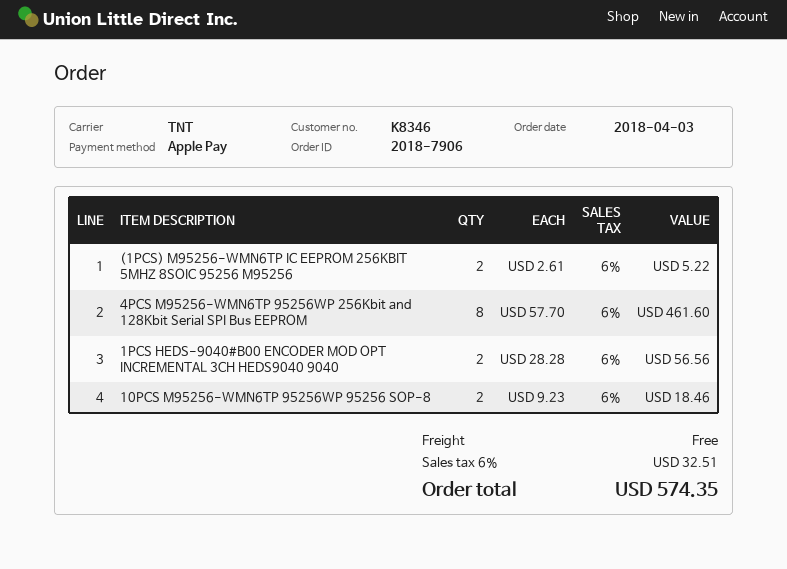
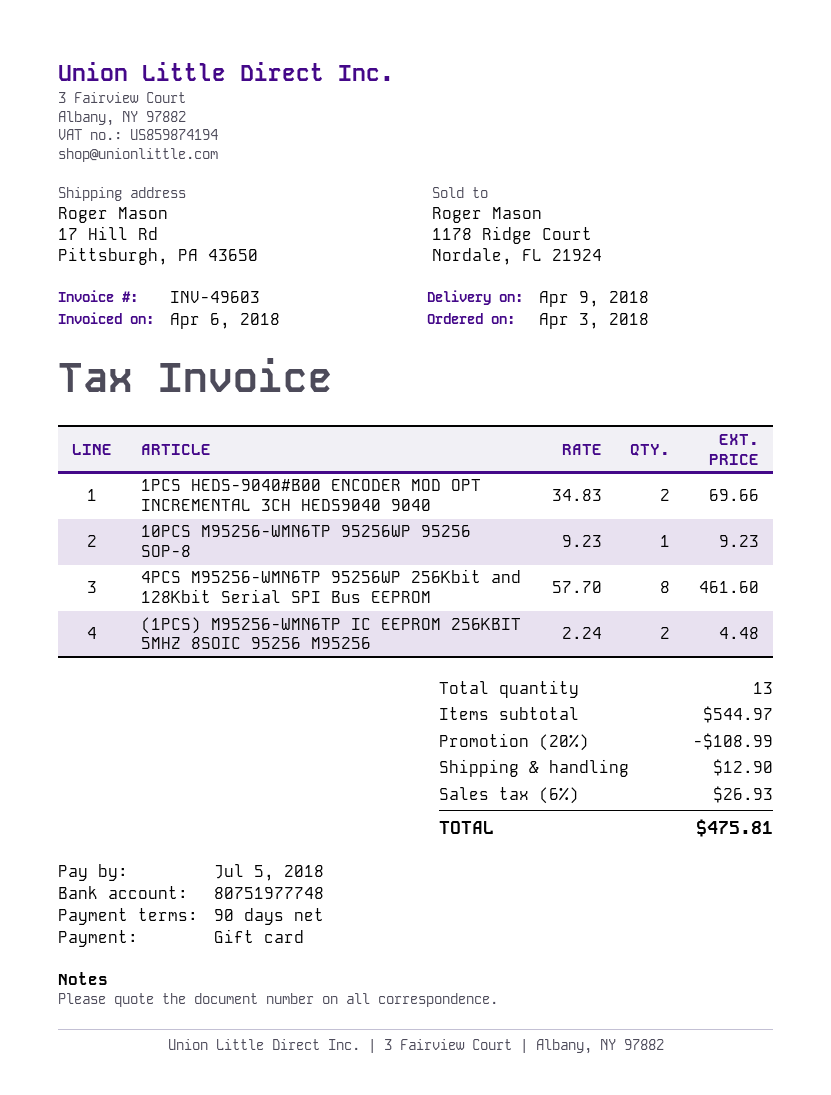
payment method: Apple Pay -> gift card
(1PCS) M95256-WMN6TP IC EEPROM 256KBIT 5MHZ 8SOIC 95256 M95256: 2 x 2.61 = 5.22 -> 2 x 2.24 = 4.48
1PCS HEDS-9040#B00 ENCODER MOD OPT INCREMENTAL 3CH HEDS9040 9040: 2 x 28.28 = 56.56 -> 2 x 34.83 = 69.66
10PCS M95256-WMN6TP 95256WP 95256 SOP-8: 2 x 9.23 = 18.46 -> 1 x 9.23 = 9.23
discount: none -> 20% = 108.99
shipping: 0.00 -> 12.90
tax: 6% = 32.51 -> 6% = 26.93
total: 574.35 -> 475.81

